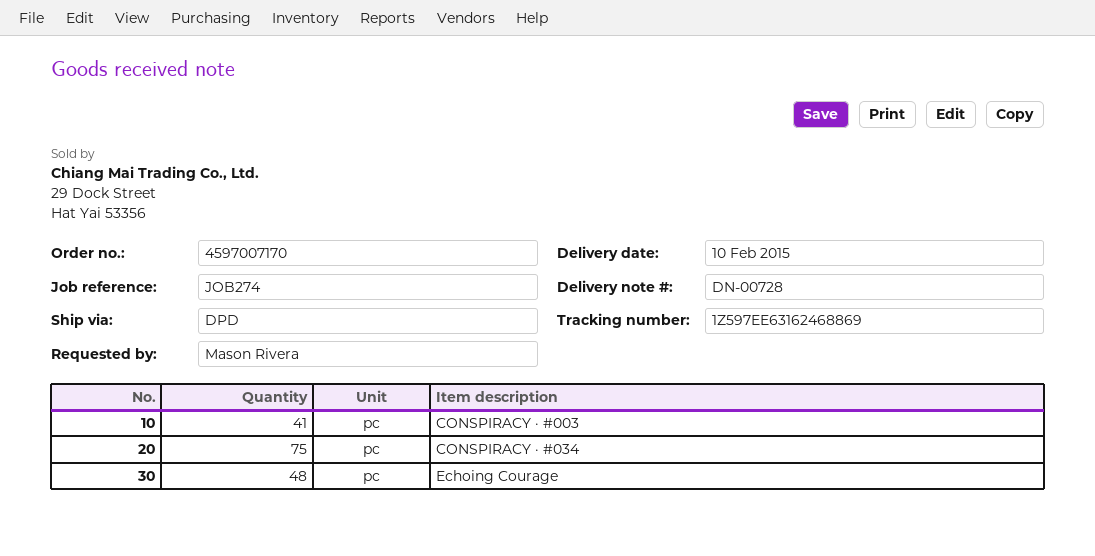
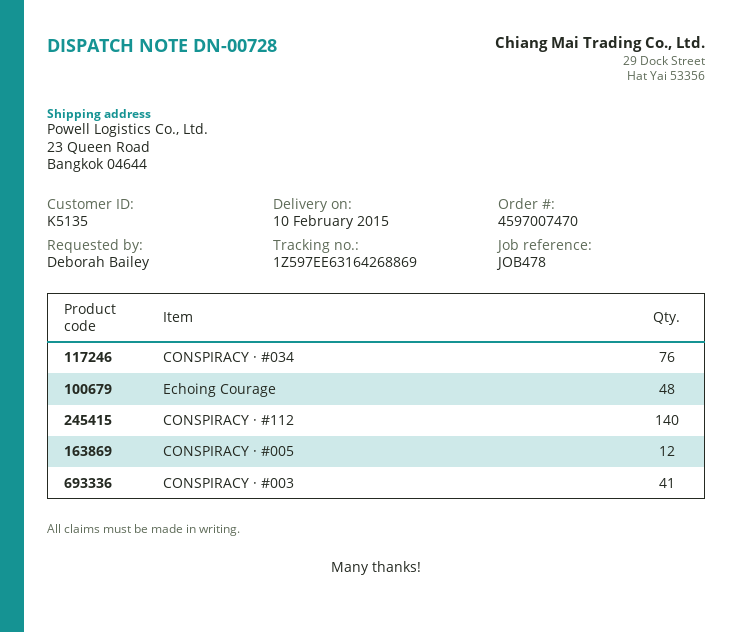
order number: 4597007170 -> 4597007470
reference: JOB274 -> JOB478
ordered by: Mason Rivera -> Deborah Bailey
tracking number: 1Z597EE63162468869 -> 1Z597EE63164268869
CONSPIRACY · #034: 75 -> 76
CONSPIRACY · #112: none -> 140
CONSPIRACY · #005: none -> 12

